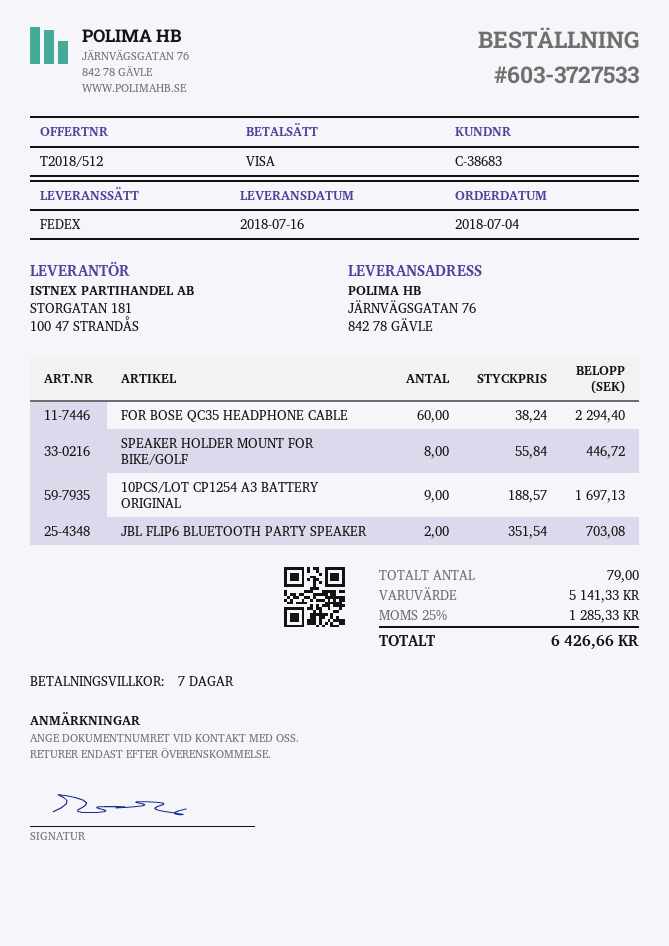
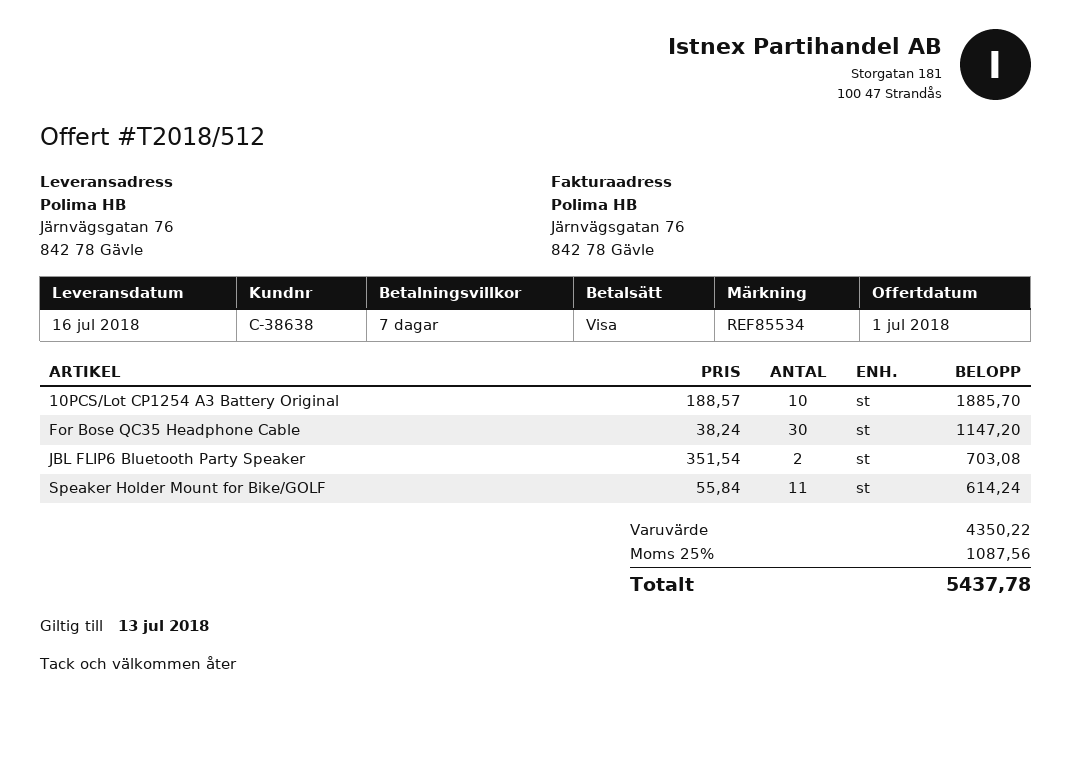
customer number: C-38683 -> C-38638
FOR BOSE QC35 HEADPHONE CABLE: 60 x 38.24 = 2294.40 -> 30 x 38.24 = 1147.20
SPEAKER HOLDER MOUNT FOR BIKE/GOLF: 8 x 55.84 = 446.72 -> 11 x 55.84 = 614.24
10PCS/LOT CP1254 A3 BATTERY ORIGINAL: 9 x 188.57 = 1697.13 -> 10 x 188.57 = 1885.70
subtotal: 5141.33 -> 4350.22
tax: 25% = 1285.33 -> 25% = 1087.56
total: 6426.66 -> 5437.78

